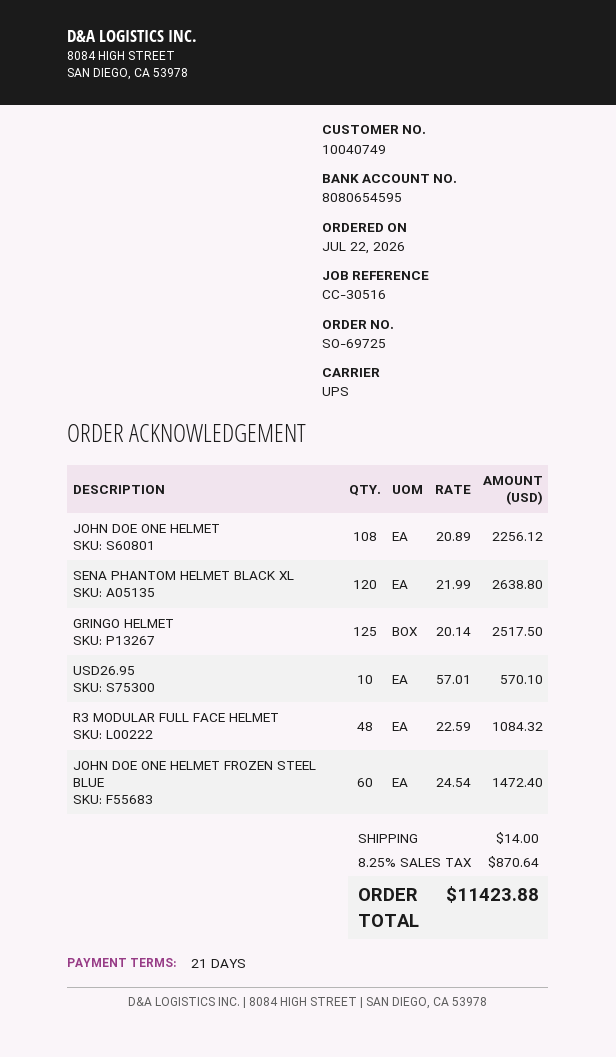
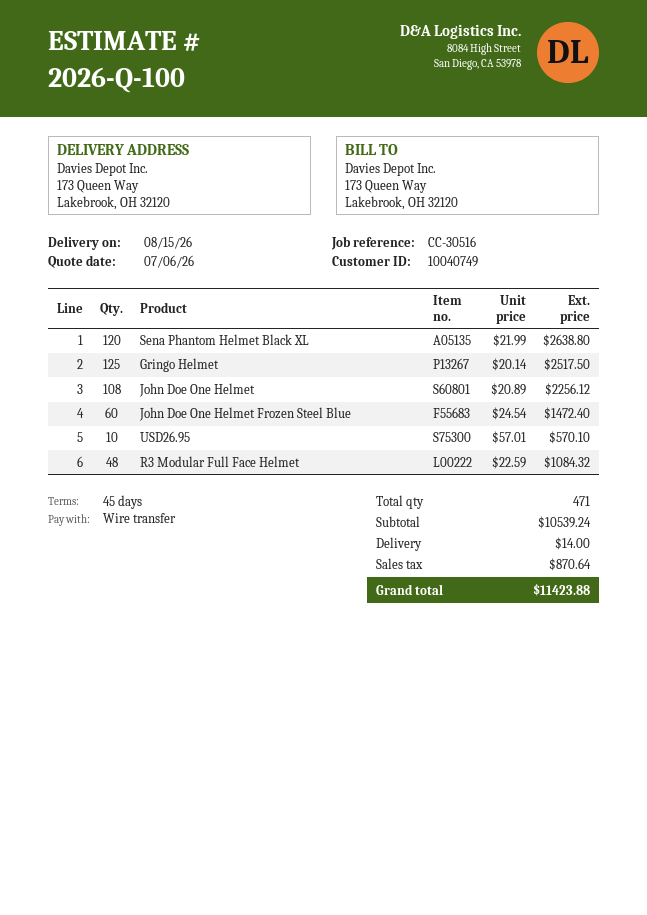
payment terms: 21 days -> 45 days

